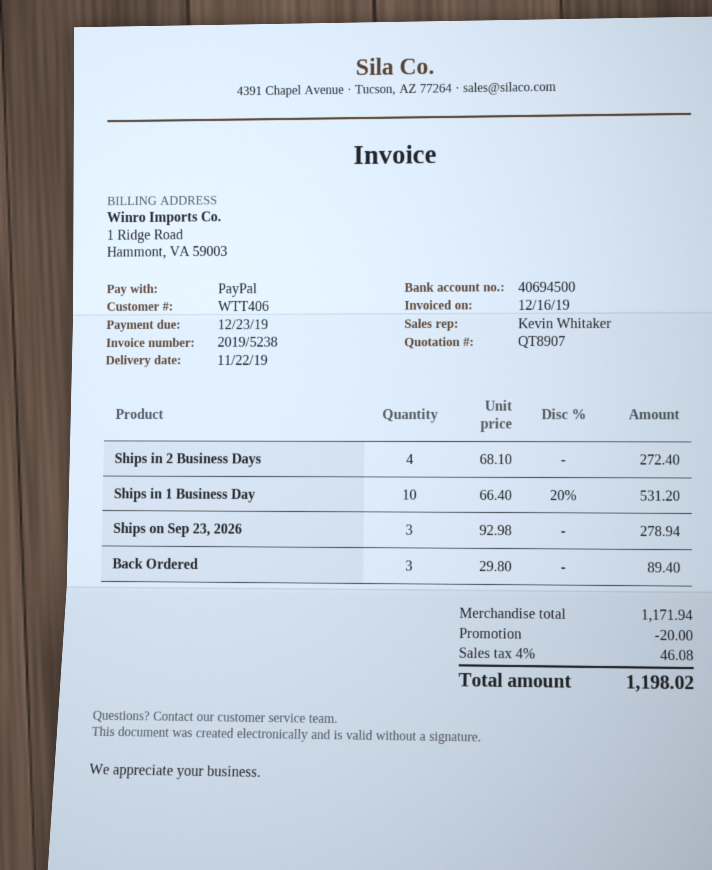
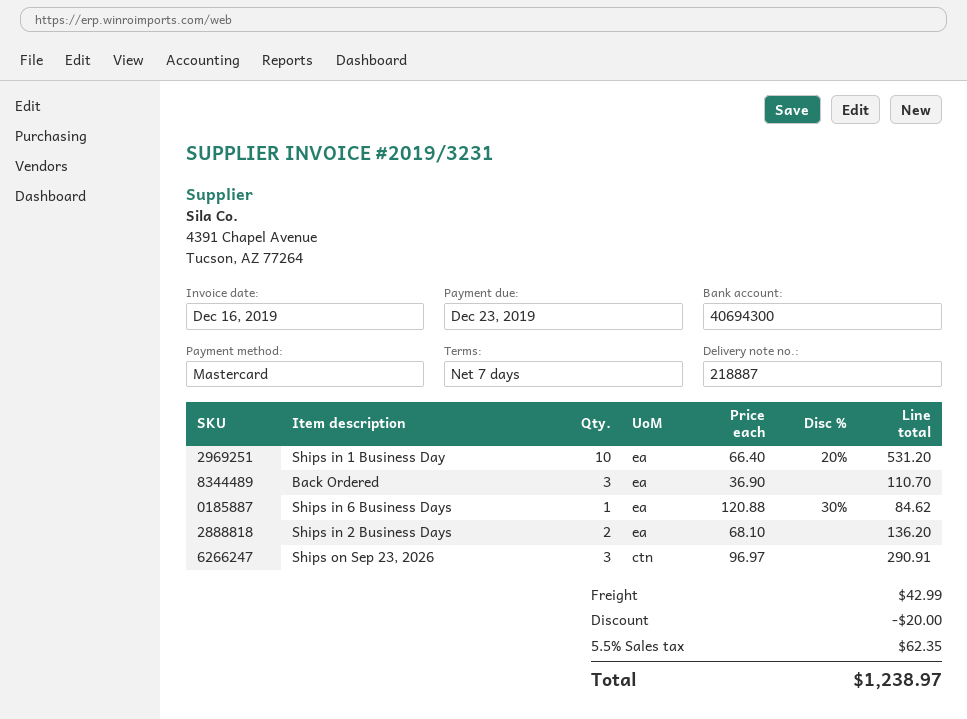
invoice number: 2019/5238 -> 2019/3231
payment method: PayPal -> Mastercard
bank account: 40694500 -> 40694300
Ships in 2 Business Days: 4 x 68.10 = 272.40 -> 2 x 68.10 = 136.20
Ships on Sep 23, 2026: 3 x 92.98 = 278.94 -> 3 x 96.97 = 290.91
Back Ordered: 3 x 29.80 = 89.40 -> 3 x 36.90 = 110.70
Ships in 6 Business Days: none -> 1 x 120.88 - 30% = 84.62
shipping: none -> 42.99
tax: 4% = 46.08 -> 5.5% = 62.35
total: 1198.02 -> 1238.97

